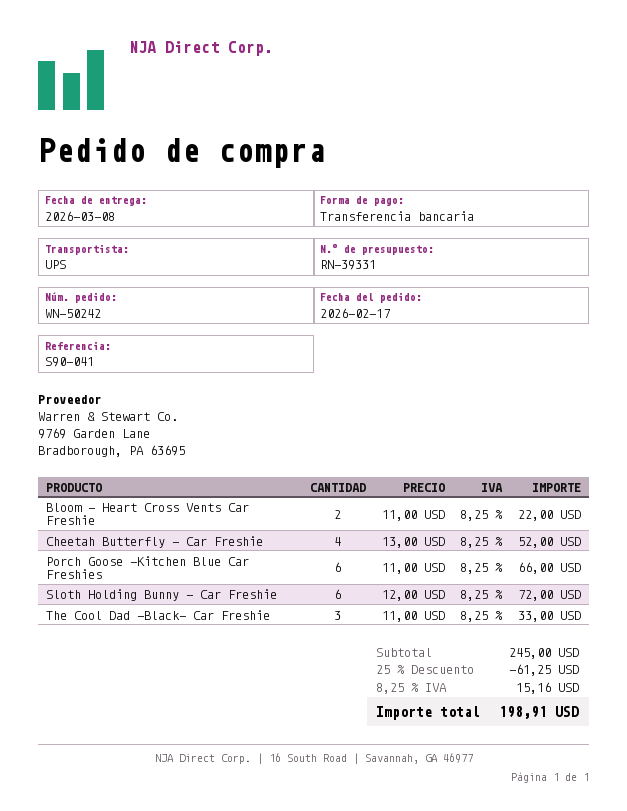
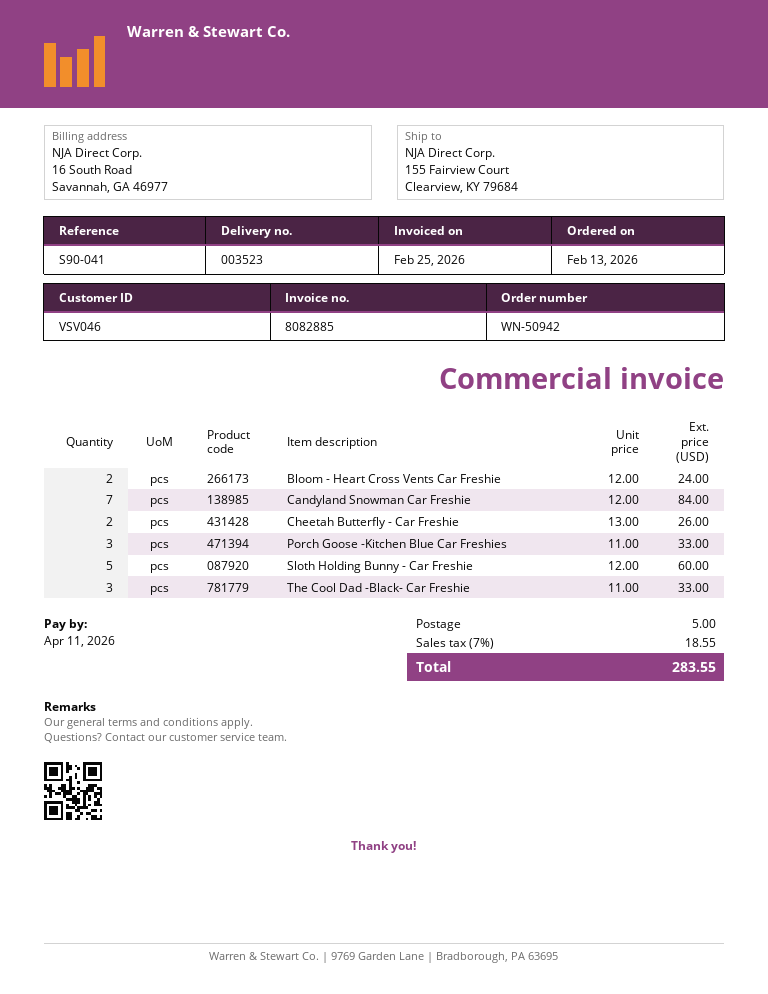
order number: WN-50242 -> WN-50942
order date: 2026-02-17 -> 2026-02-13
Bloom - Heart Cross Vents Car Freshie: 2 x 11.00 = 22.00 -> 2 x 12.00 = 24.00
Cheetah Butterfly - Car Freshie: 4 x 13.00 = 52.00 -> 2 x 13.00 = 26.00
Porch Goose -Kitchen Blue Car Freshies: 6 x 11.00 = 66.00 -> 3 x 11.00 = 33.00
Sloth Holding Bunny - Car Freshie: 6 x 12.00 = 72.00 -> 5 x 12.00 = 60.00
Candyland Snowman Car Freshie: none -> 7 x 12.00 = 84.00
discount: 25% = 61.25 -> none
shipping: none -> 5.00
tax: 8.25% = 15.16 -> 7% = 18.55
total: 198.91 -> 283.55

